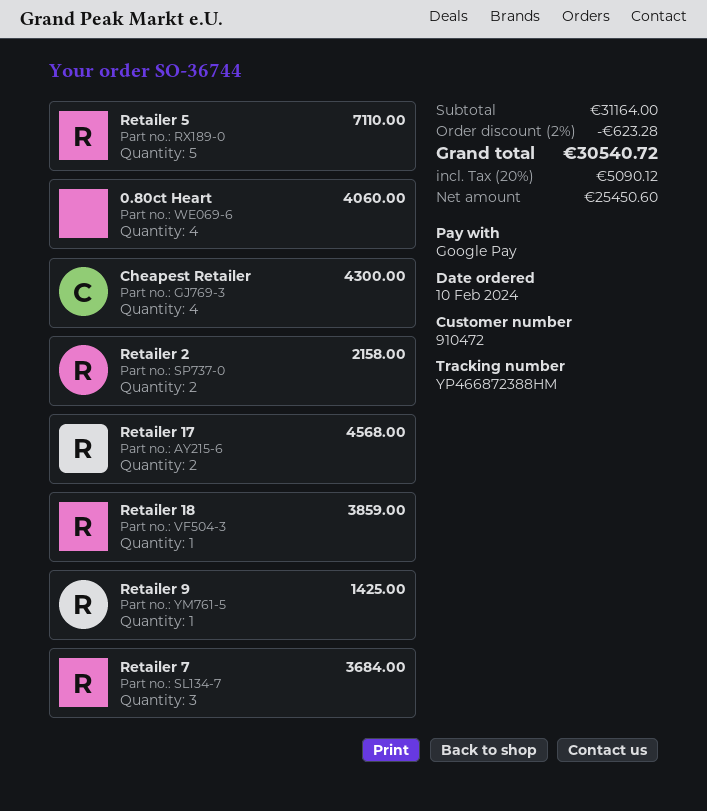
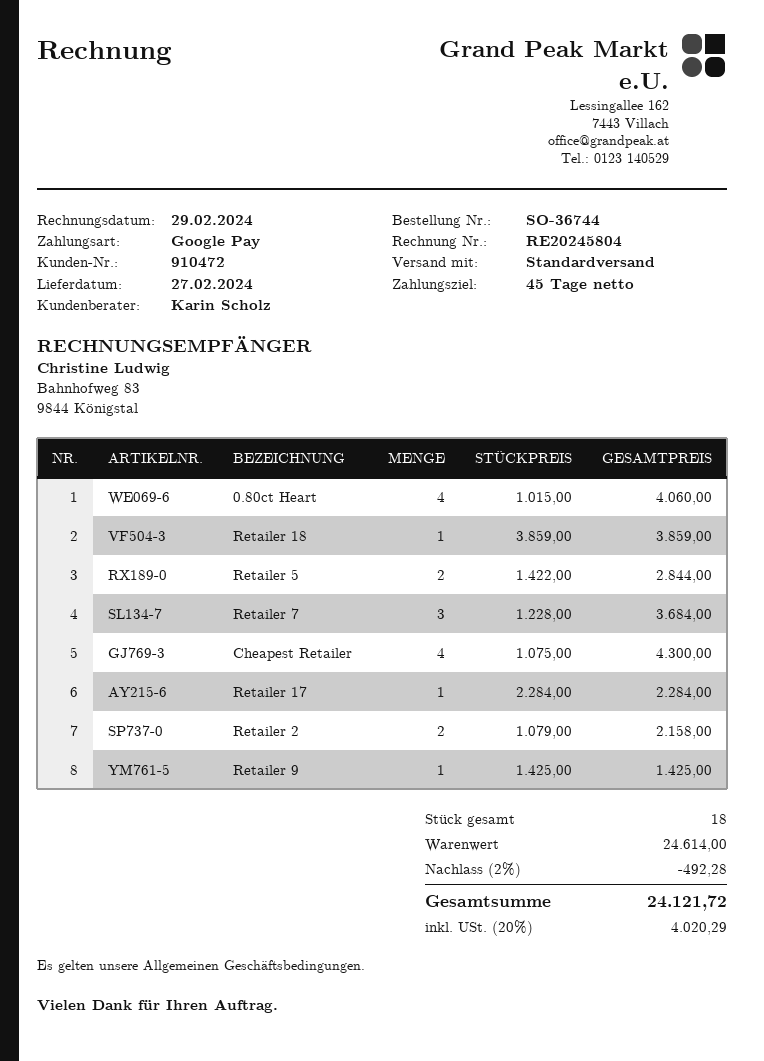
Retailer 5: 5 for 7110.00 -> 2 for 2844.00
Retailer 17: 2 for 4568.00 -> 1 for 2284.00
subtotal: 31164.00 -> 24614.00
discount: 2% = 623.28 -> 2% = 492.28
tax: 20% = 5090.12 -> 20% = 4020.29
total: 30540.72 -> 24121.72

